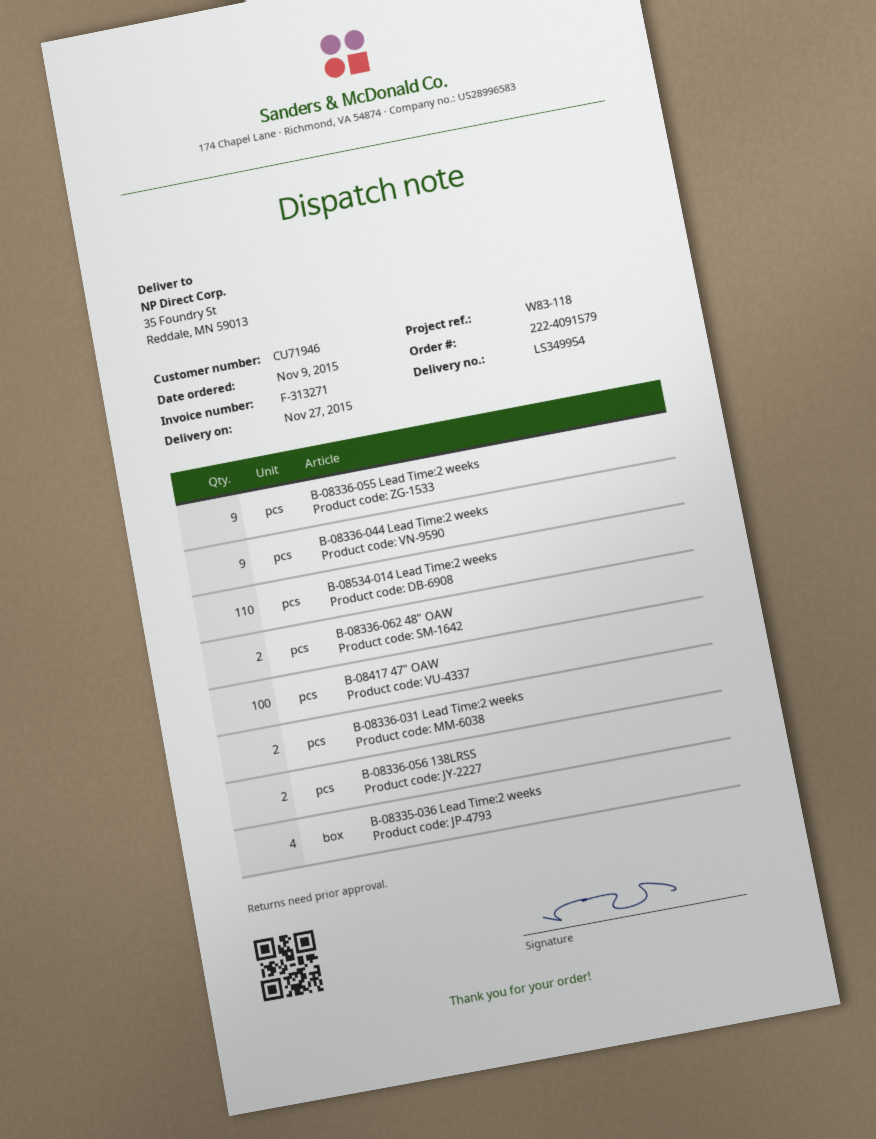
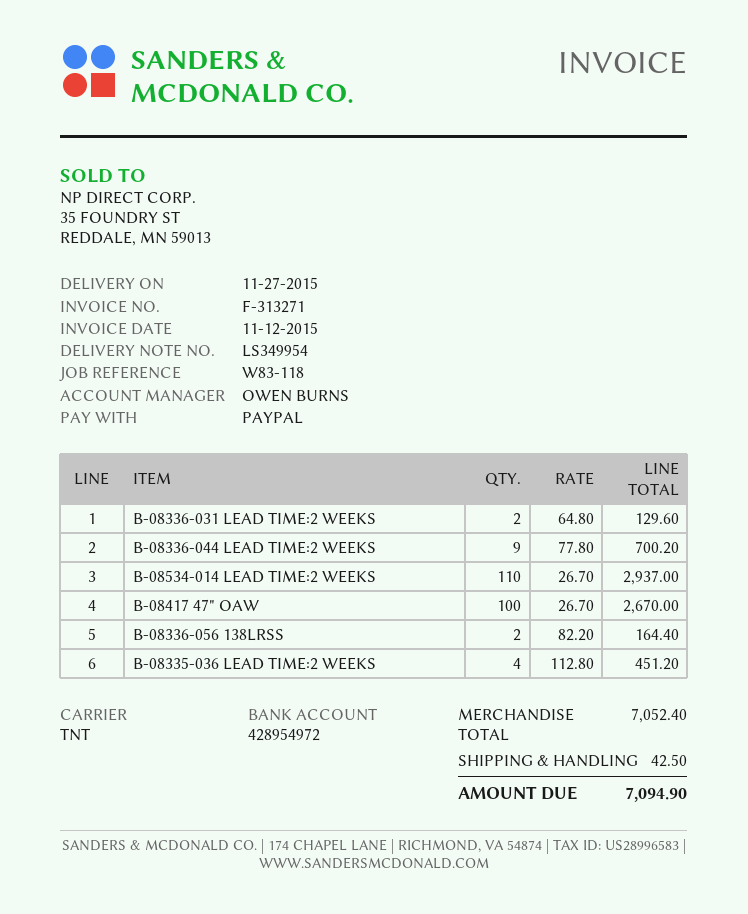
B-08336-055 Lead Time:2 weeks: 9 -> none
B-08336-062 48" OAW: 2 -> none

